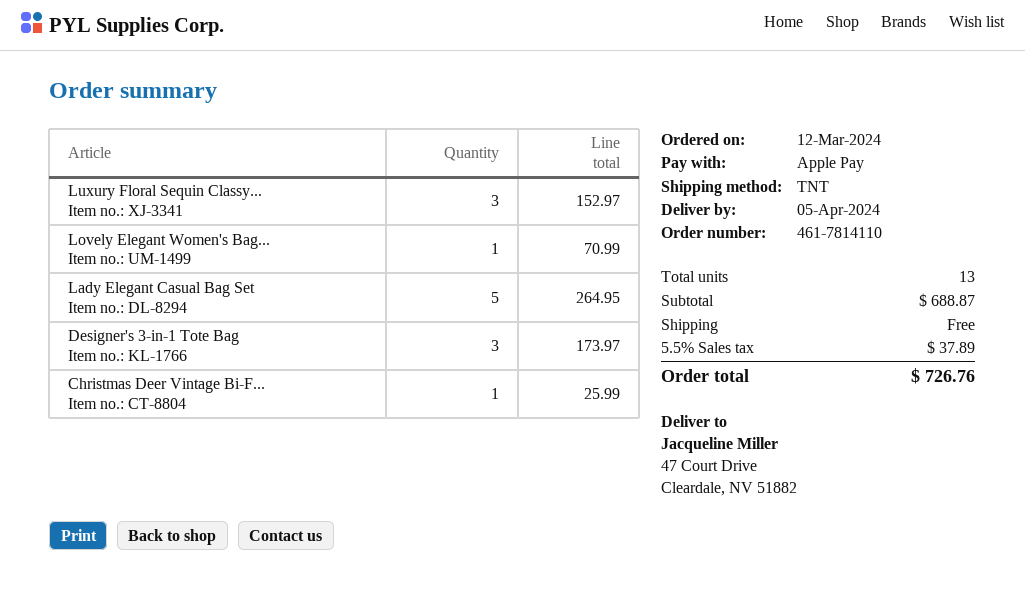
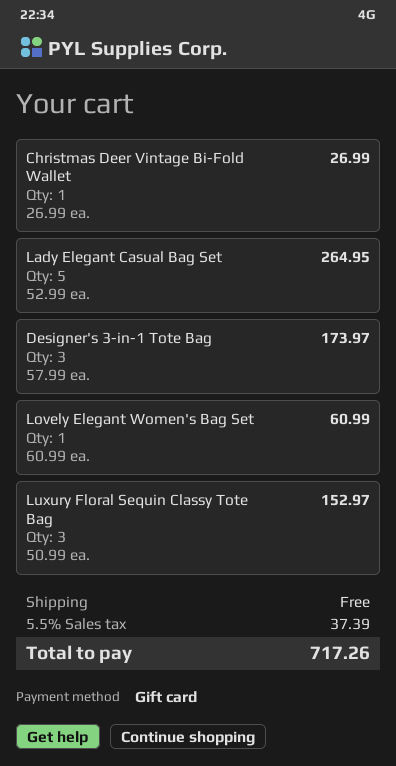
payment method: Apple Pay -> gift card
Lovely Elegant Women's Bag...: 1 for 70.99 -> 1 for 60.99
Christmas Deer Vintage Bi-F...: 1 for 25.99 -> 1 for 26.99
tax: 5.5% = 37.89 -> 5.5% = 37.39
total: 726.76 -> 717.26

